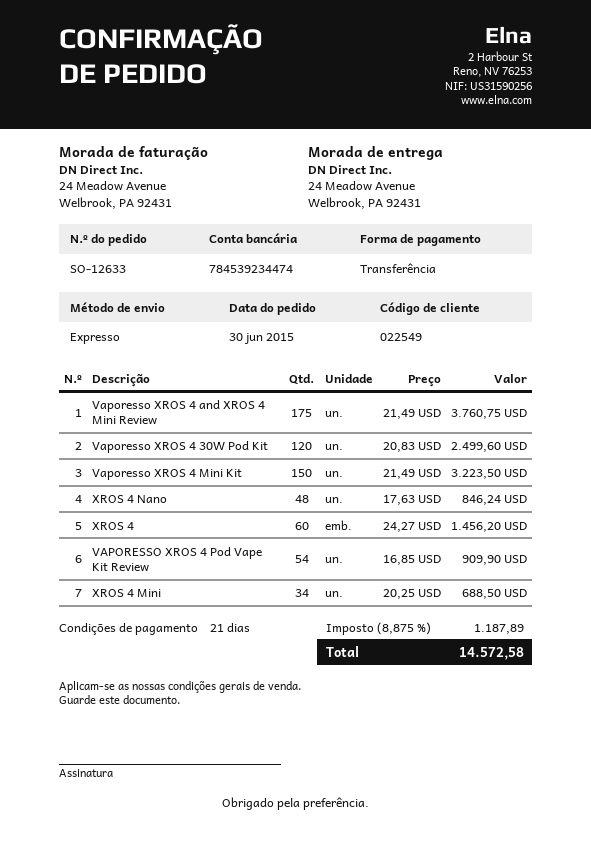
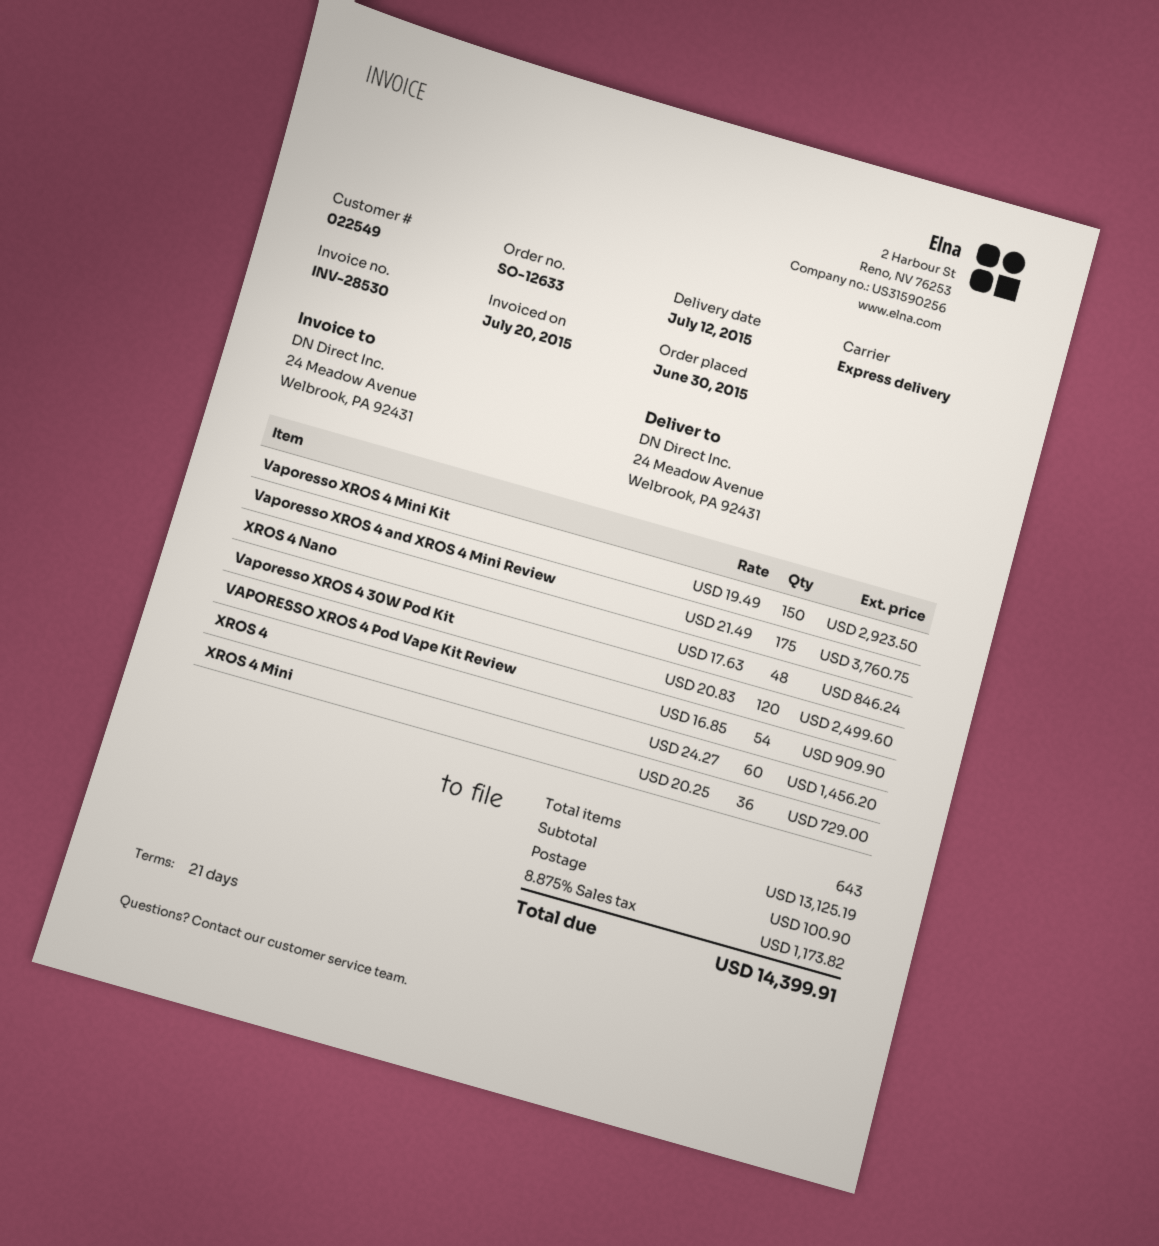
Vaporesso XROS 4 Mini Kit: 150 x 21.49 = 3223.50 -> 150 x 19.49 = 2923.50
XROS 4 Mini: 34 x 20.25 = 688.50 -> 36 x 20.25 = 729.00
shipping: none -> 100.90
tax: 8.875% = 1187.89 -> 8.875% = 1173.82
total: 14572.58 -> 14399.91

